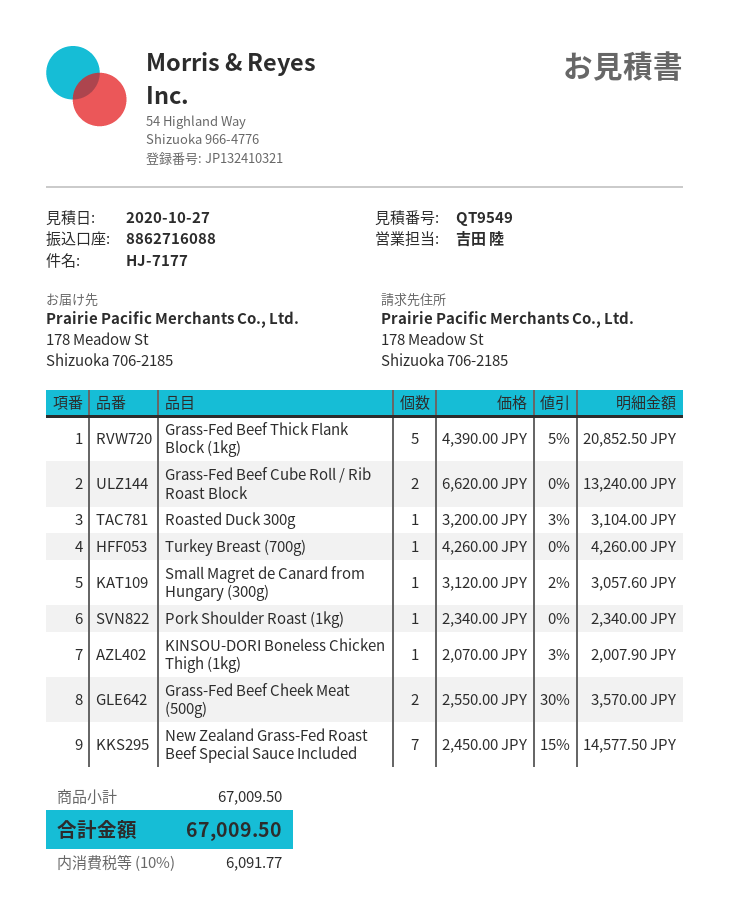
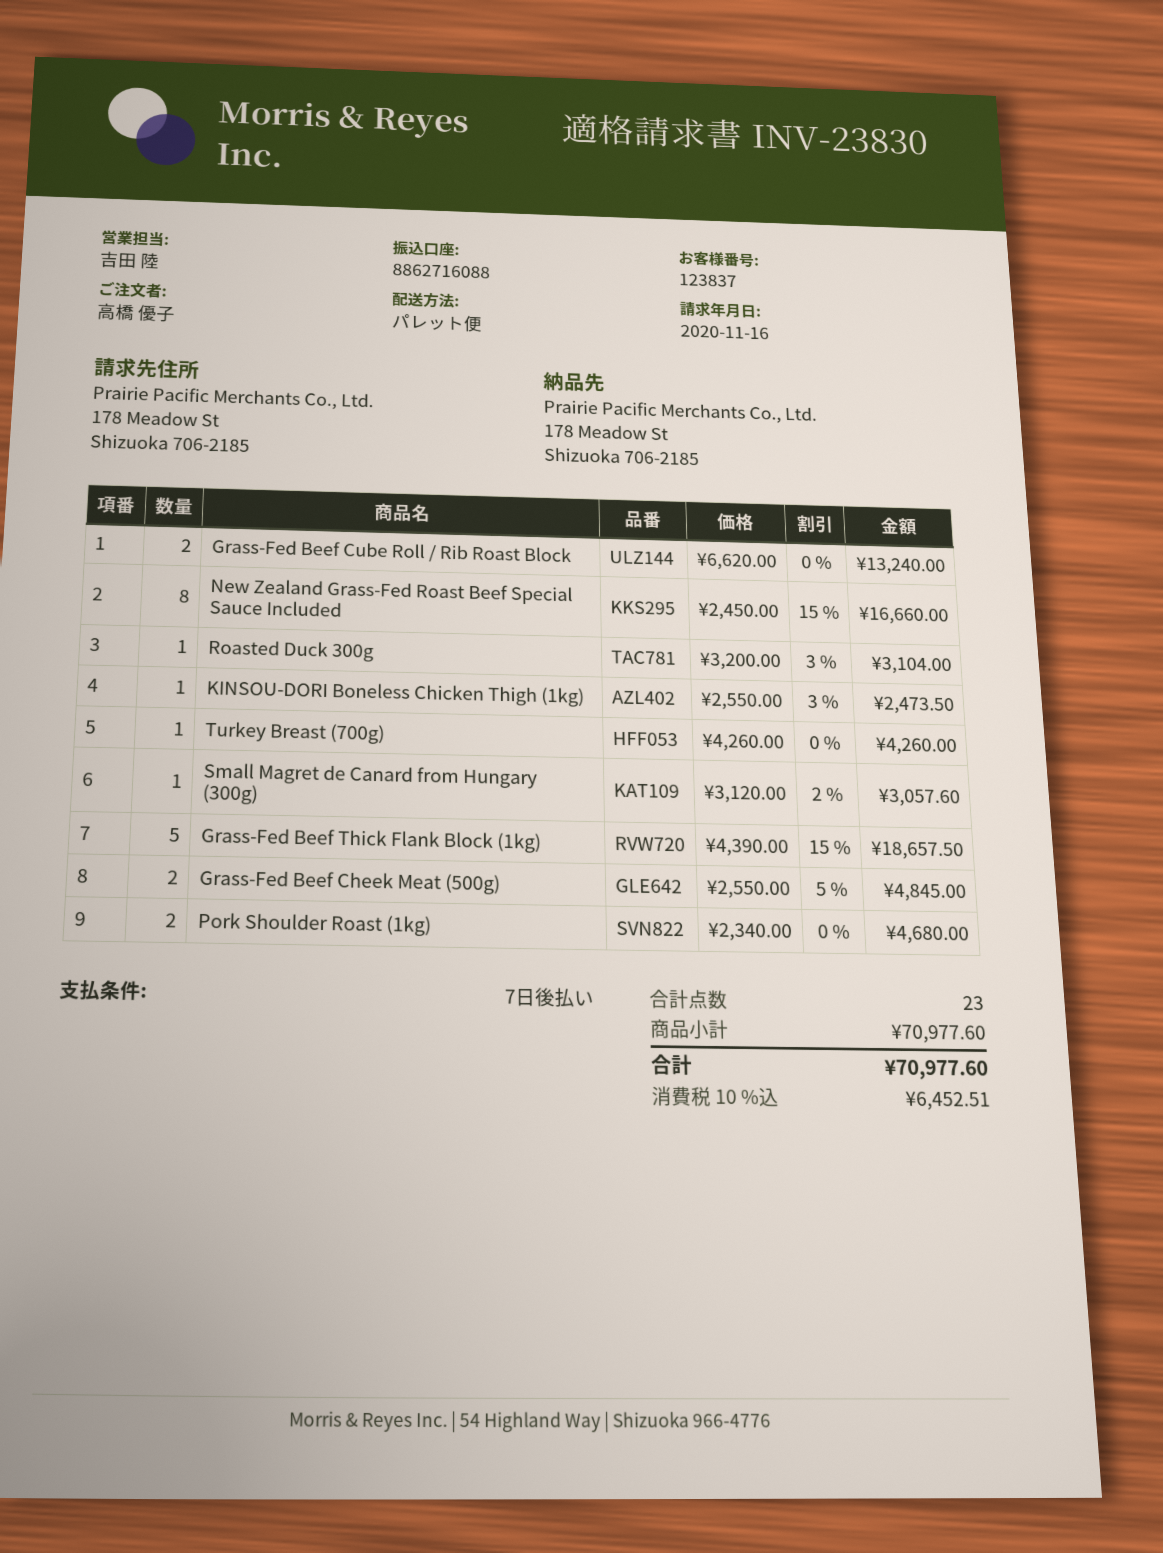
Grass-Fed Beef Thick Flank Block (1kg): 5 x 4390.00 - 5% = 20852.50 -> 5 x 4390.00 - 15% = 18657.50
Pork Shoulder Roast (1kg): 1 x 2340.00 = 2340.00 -> 2 x 2340.00 = 4680.00
KINSOU-DORI Boneless Chicken Thigh (1kg): 1 x 2070.00 - 3% = 2007.90 -> 1 x 2550.00 - 3% = 2473.50
Grass-Fed Beef Cheek Meat (500g): 2 x 2550.00 - 30% = 3570.00 -> 2 x 2550.00 - 5% = 4845.00
New Zealand Grass-Fed Roast Beef Special Sauce Included: 7 x 2450.00 - 15% = 14577.50 -> 8 x 2450.00 - 15% = 16660.00
subtotal: 67009.50 -> 70977.60
tax: 10% = 6091.77 -> 10% = 6452.51
total: 67009.50 -> 70977.60

